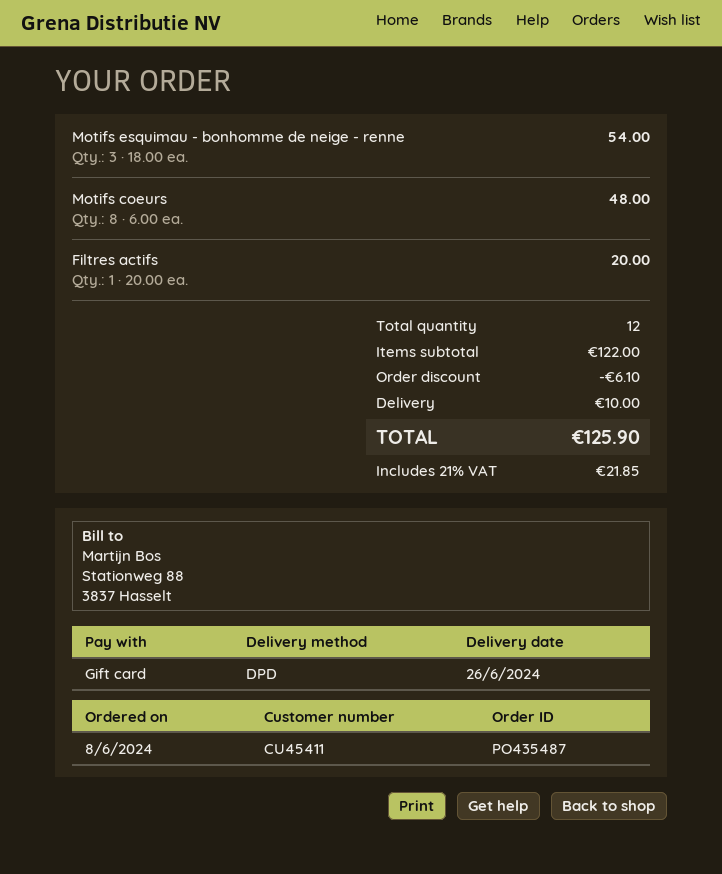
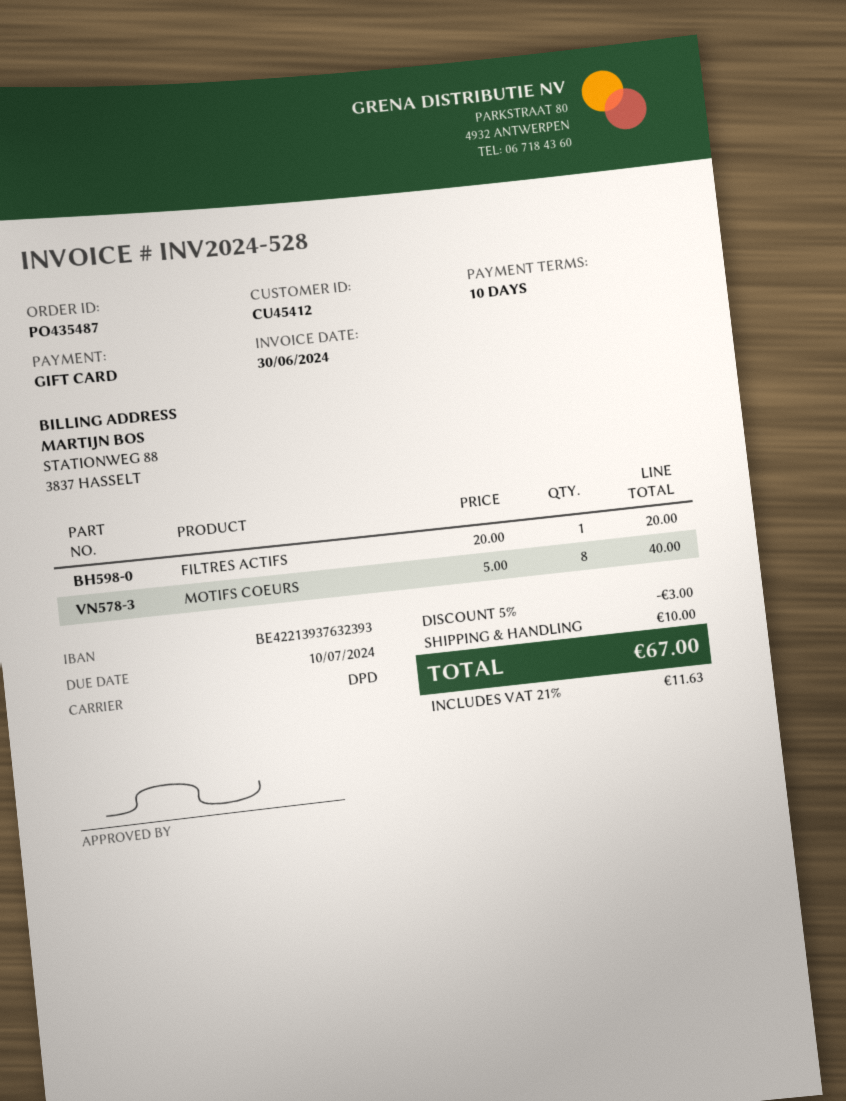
customer number: CU45411 -> CU45412
Motifs esquimau - bonhomme de neige - renne: 3 x 18.00 = 54.00 -> none
Motifs coeurs: 8 x 6.00 = 48.00 -> 8 x 5.00 = 40.00
discount: 6.10 -> 3.00
tax: 21% = 21.85 -> 21% = 11.63
total: 125.90 -> 67.00

